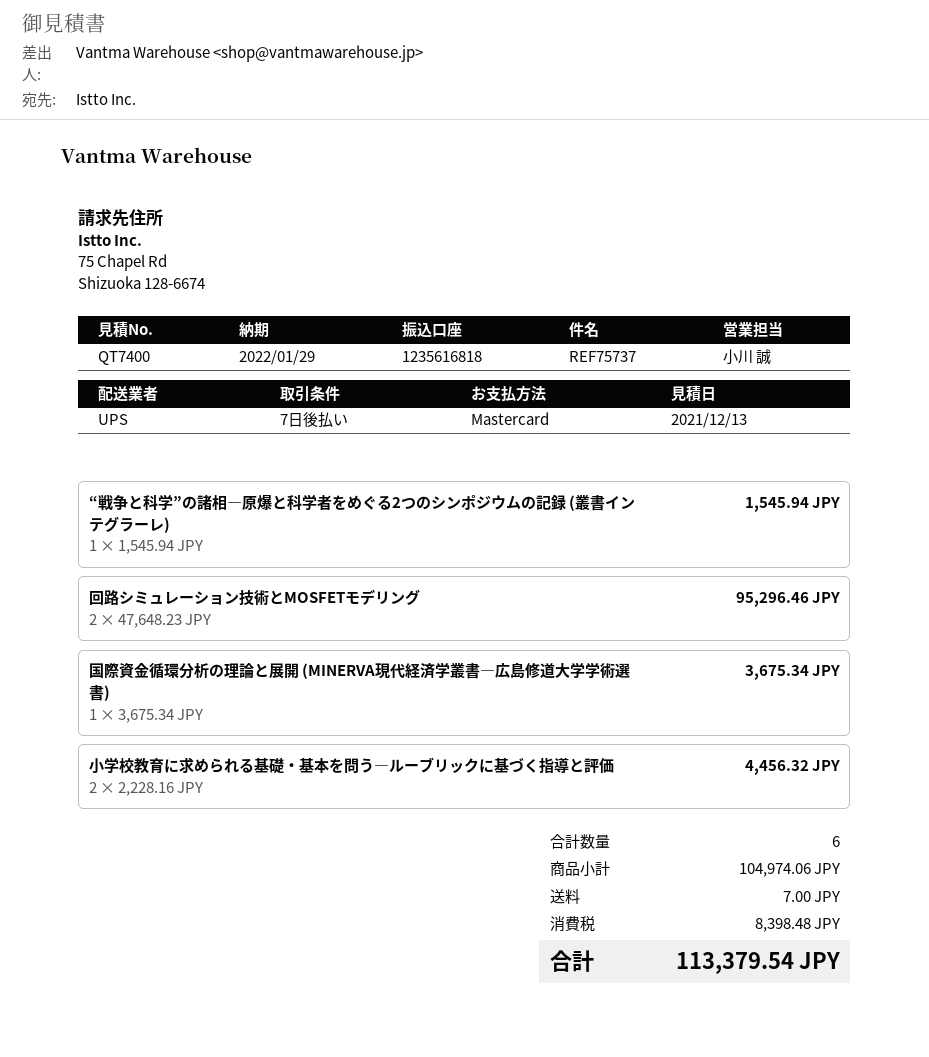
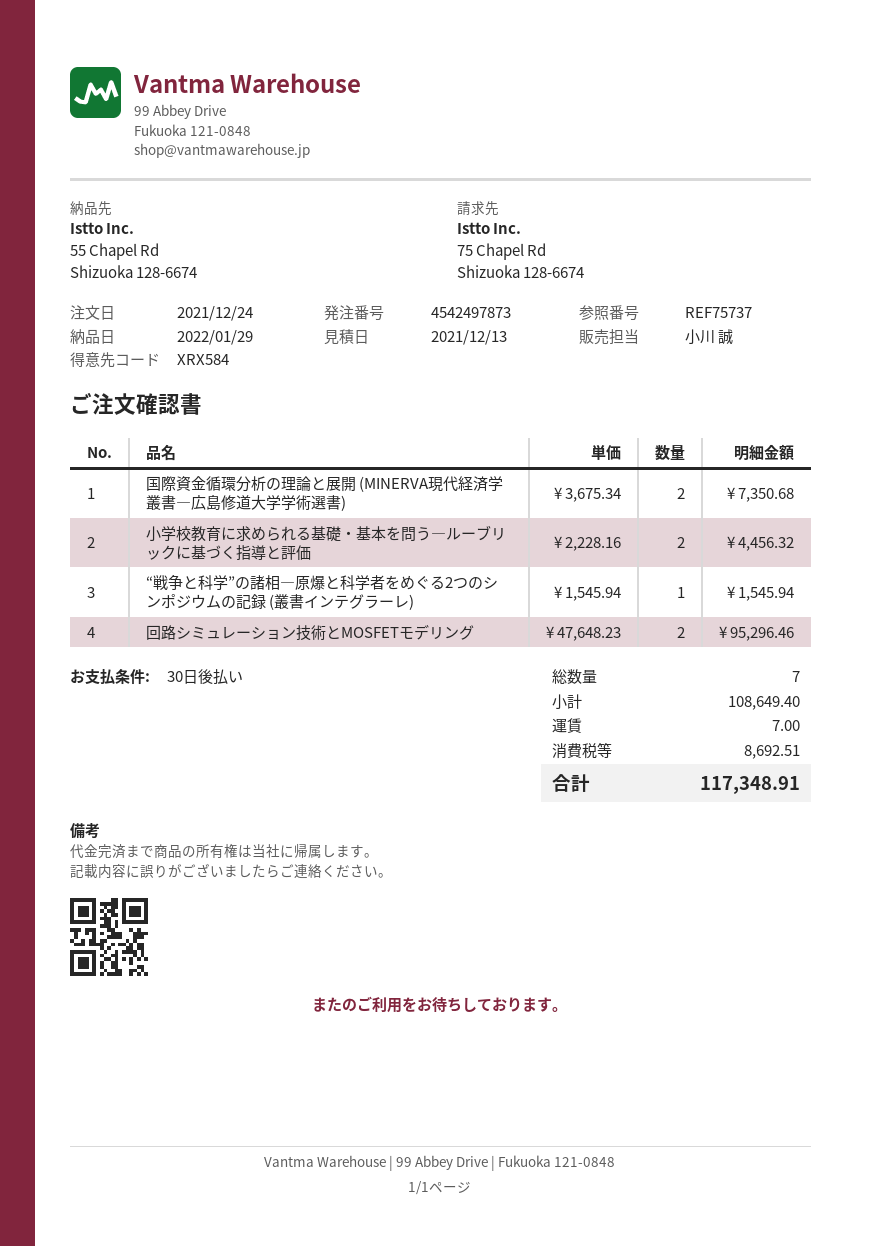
payment terms: 7 days -> 30 days
国際資金循環分析の理論と展開 (MINERVA現代経済学叢書―広島修道大学学術選書): 1 x 3675.34 = 3675.34 -> 2 x 3675.34 = 7350.68
total quantity: 6 -> 7
subtotal: 104974.06 -> 108649.40
tax: 8398.48 -> 8692.51
total: 113379.54 -> 117348.91

